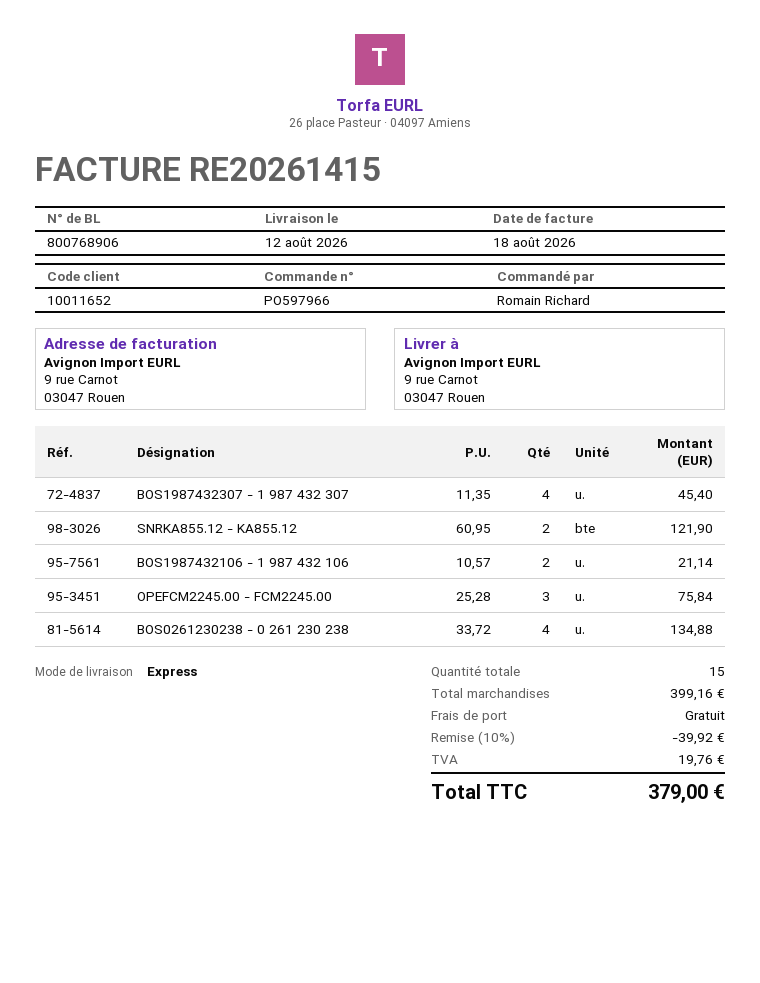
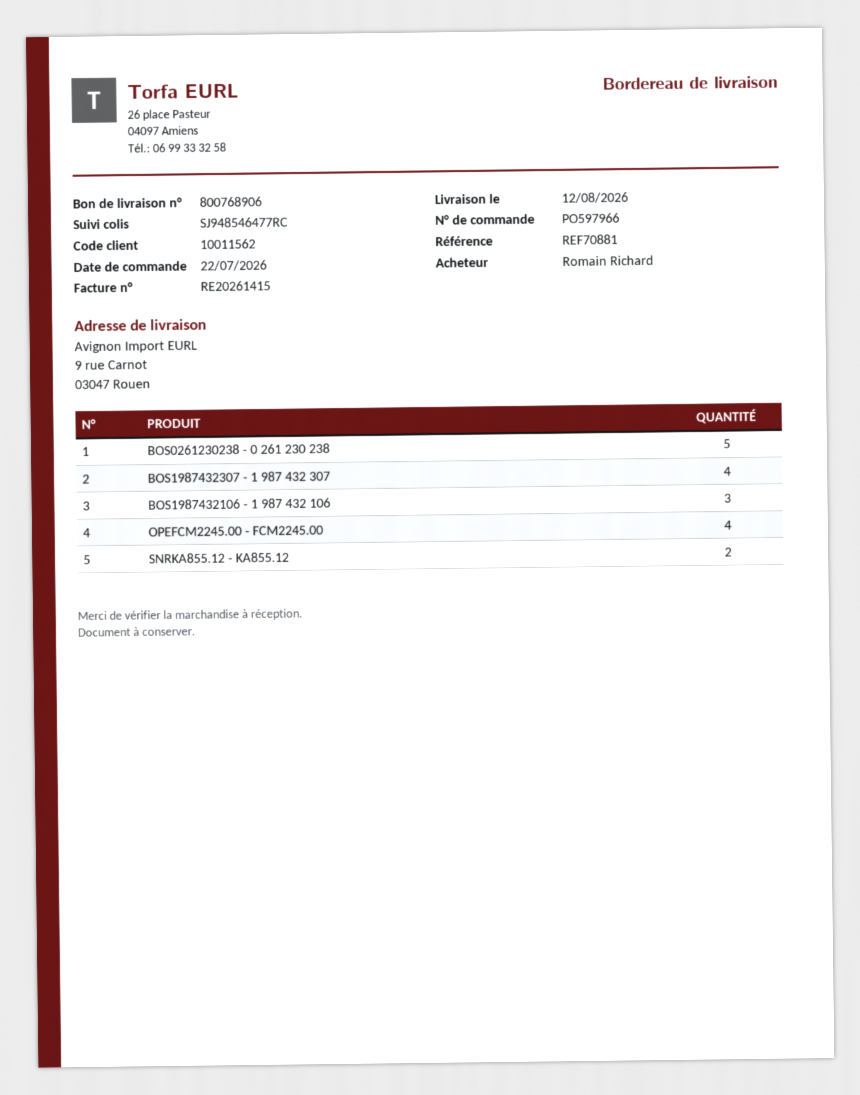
customer number: 10011652 -> 10011562
BOS1987432106 - 1 987 432 106: 2 -> 3
OPEFCM2245.00 - FCM2245.00: 3 -> 4
BOS0261230238 - 0 261 230 238: 4 -> 5

